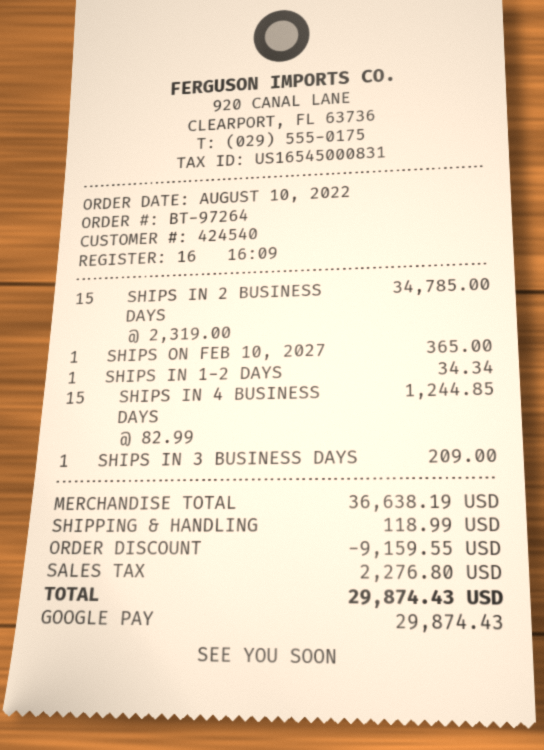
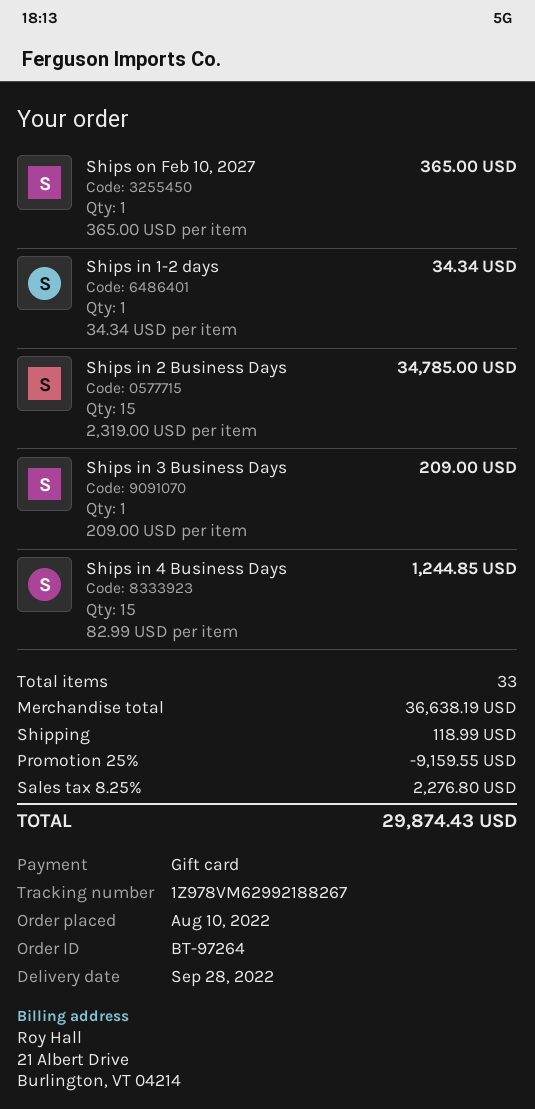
payment method: Google Pay -> gift card

